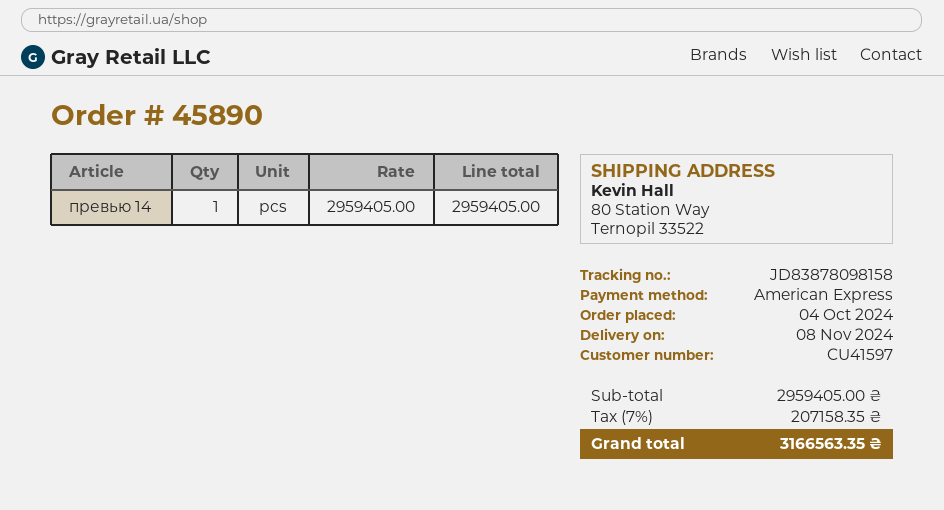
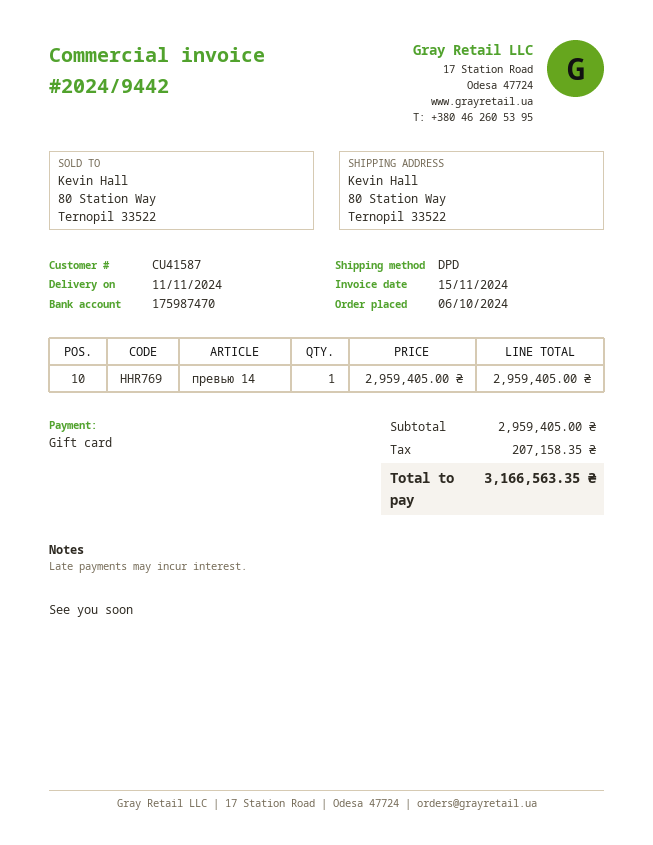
order date: 2024-10-04 -> 2024-10-06
delivery date: 2024-11-08 -> 2024-11-11
customer number: CU41597 -> CU41587
payment method: American Express -> gift card

